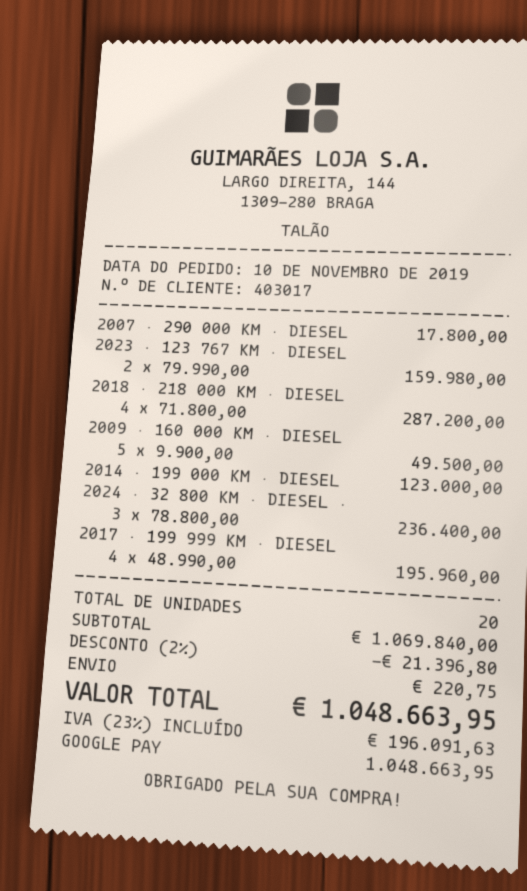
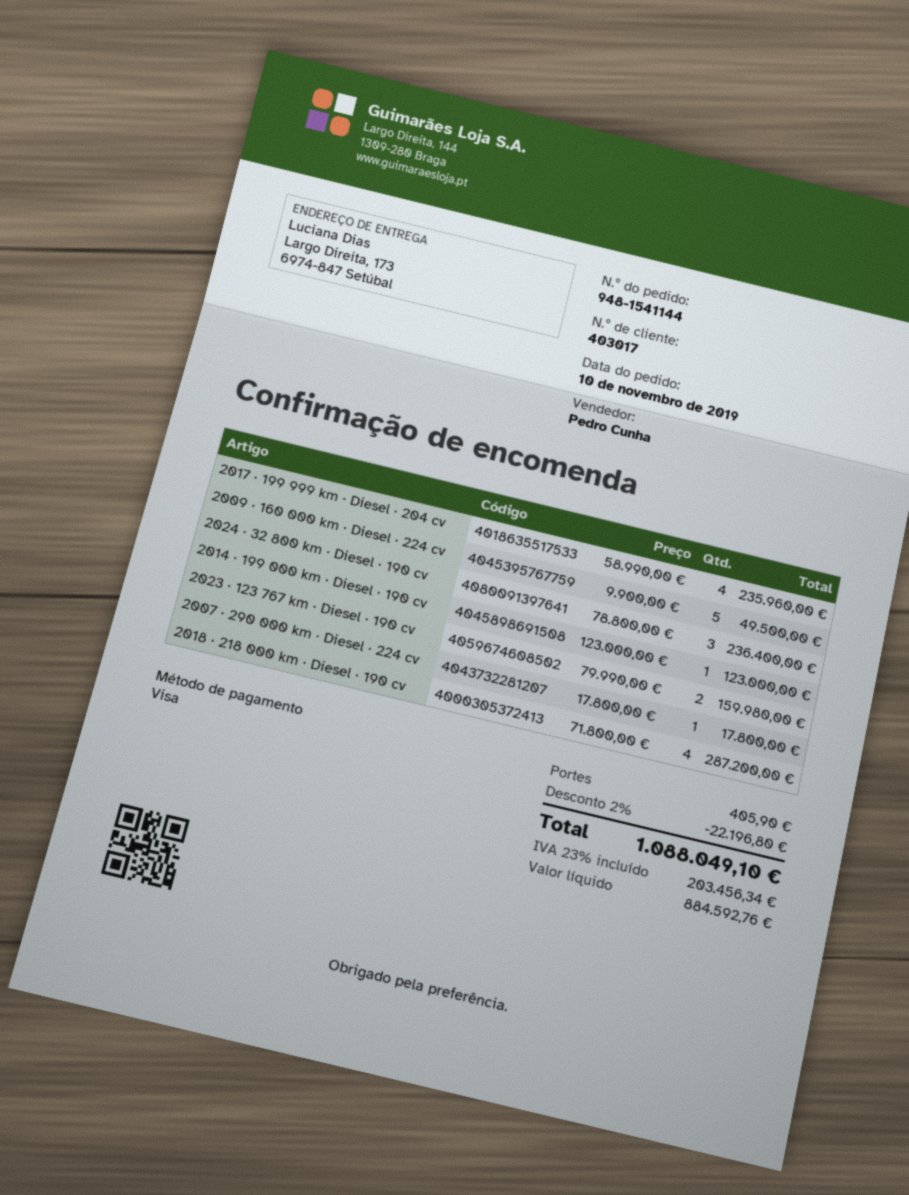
payment method: Google Pay -> Visa
2017 · 199 999 KM · DIESEL: 4 x 48990.00 = 195960.00 -> 4 x 58990.00 = 235960.00
discount: 2% = 21396.80 -> 2% = 22196.80
shipping: 220.75 -> 405.90
tax: 23% = 196091.63 -> 23% = 203456.34
total: 1048663.95 -> 1088049.10

